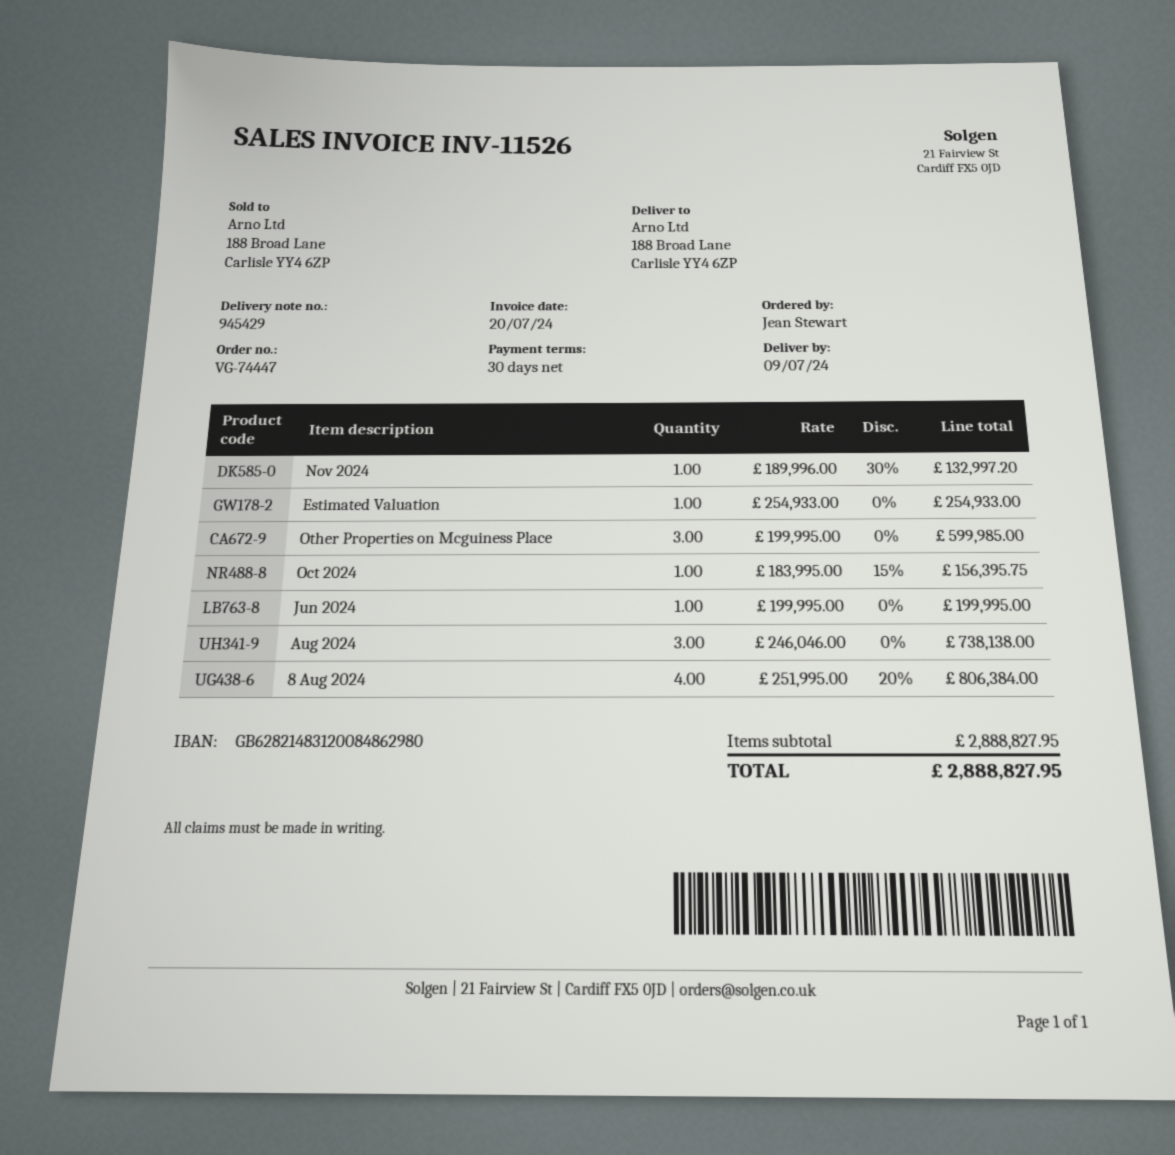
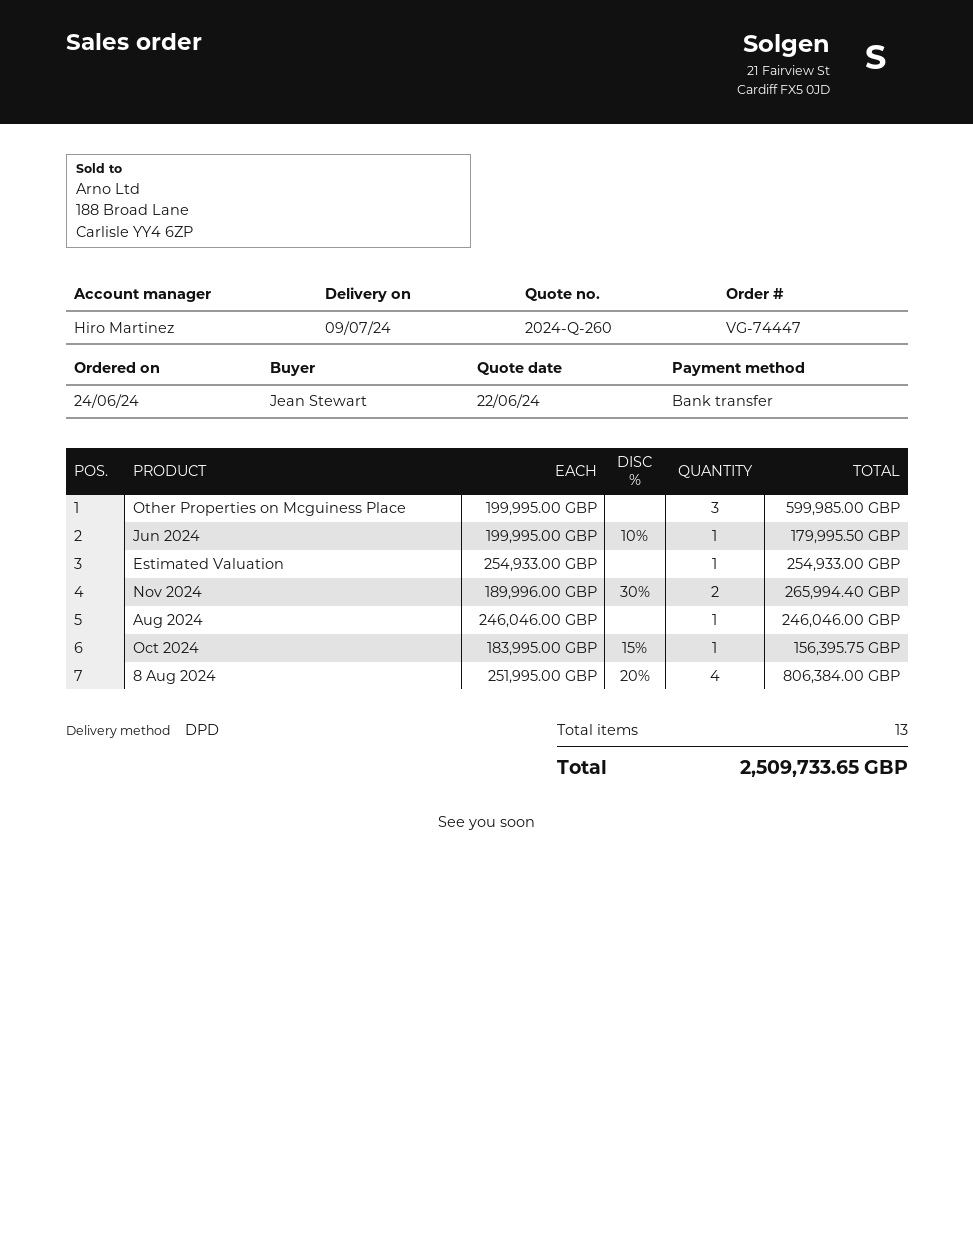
Nov 2024: 1 x 189996.00 - 30% = 132997.20 -> 2 x 189996.00 - 30% = 265994.40
Jun 2024: 1 x 199995.00 = 199995.00 -> 1 x 199995.00 - 10% = 179995.50
Aug 2024: 3 x 246046.00 = 738138.00 -> 1 x 246046.00 = 246046.00
total: 2888827.95 -> 2509733.65

